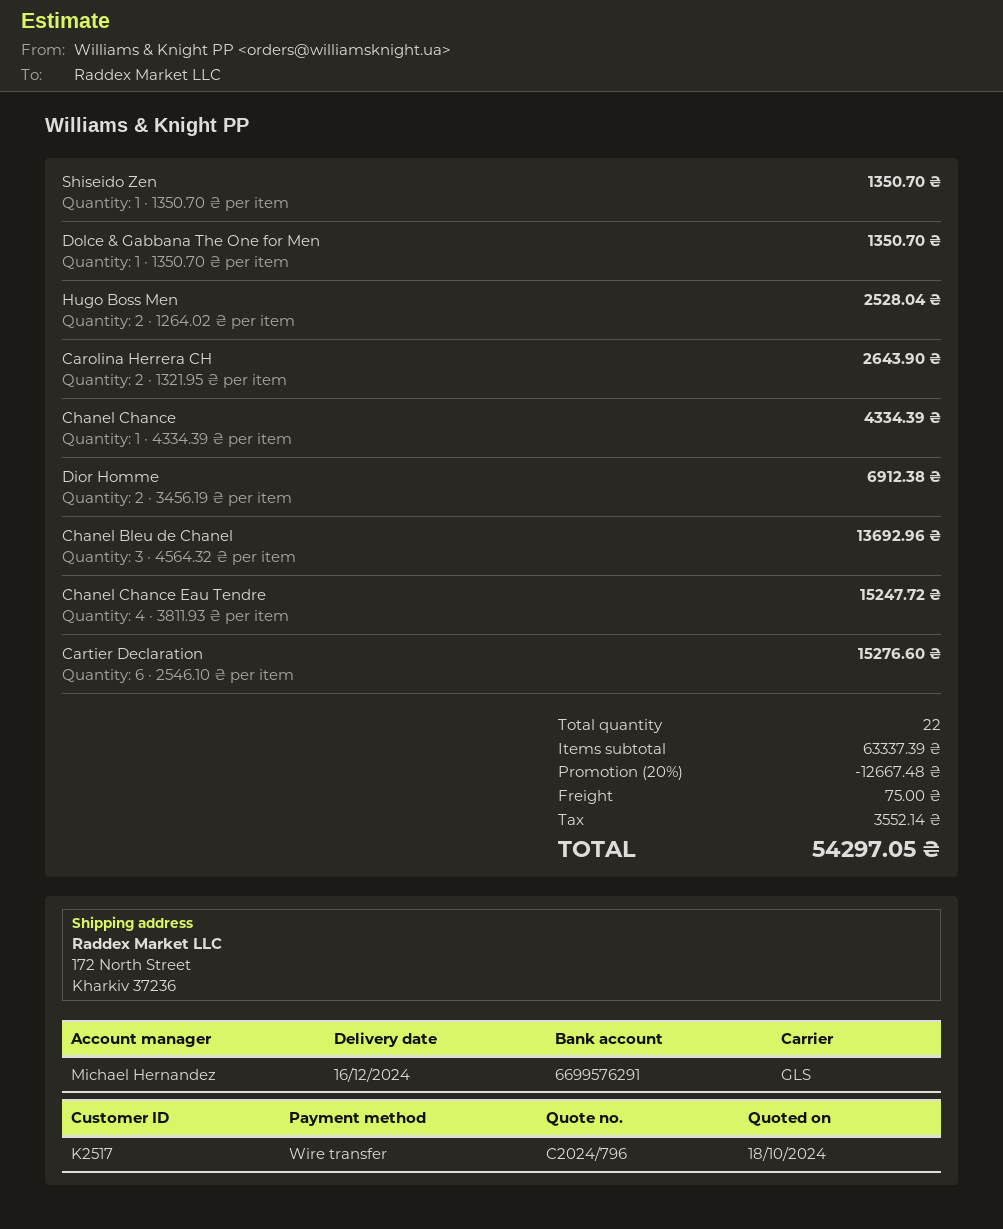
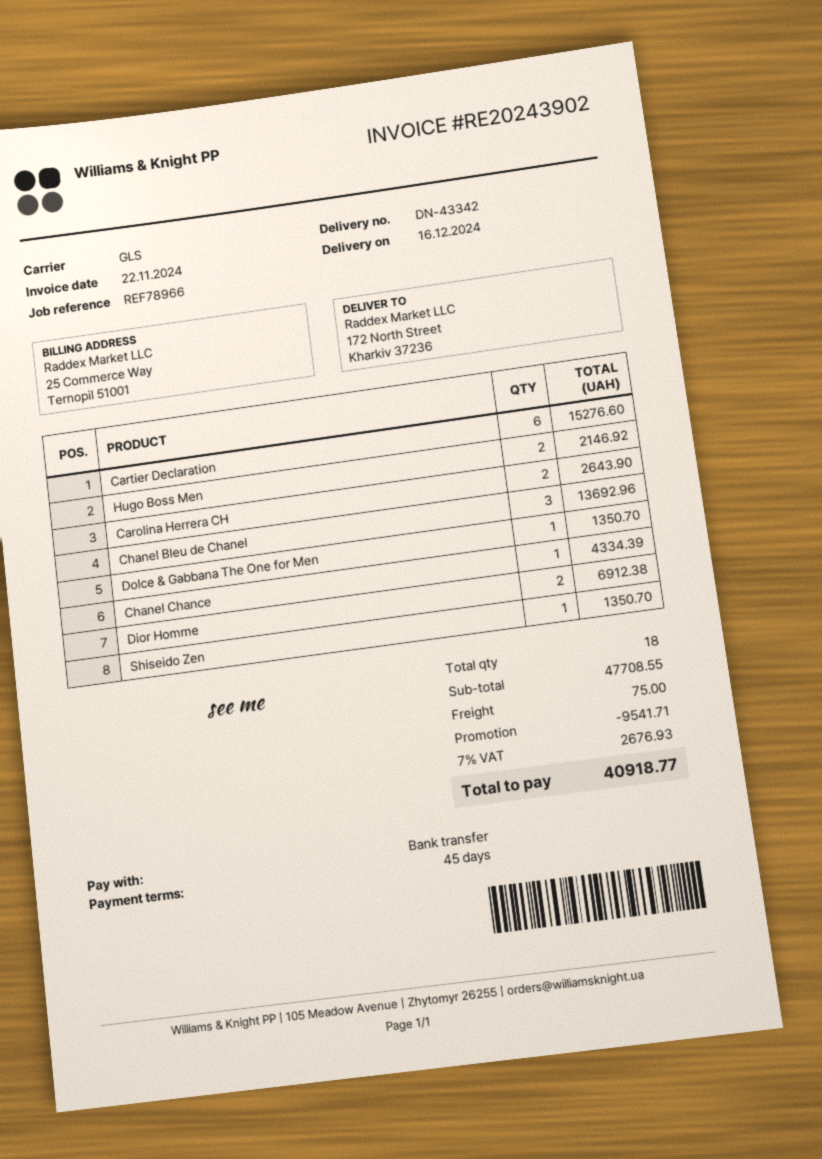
Hugo Boss Men: 2 for 2528.04 -> 2 for 2146.92
Chanel Chance Eau Tendre: 4 for 15247.72 -> none
total quantity: 22 -> 18
subtotal: 63337.39 -> 47708.55
discount: 12667.48 -> 9541.71
tax: 3552.14 -> 2676.93
total: 54297.05 -> 40918.77

